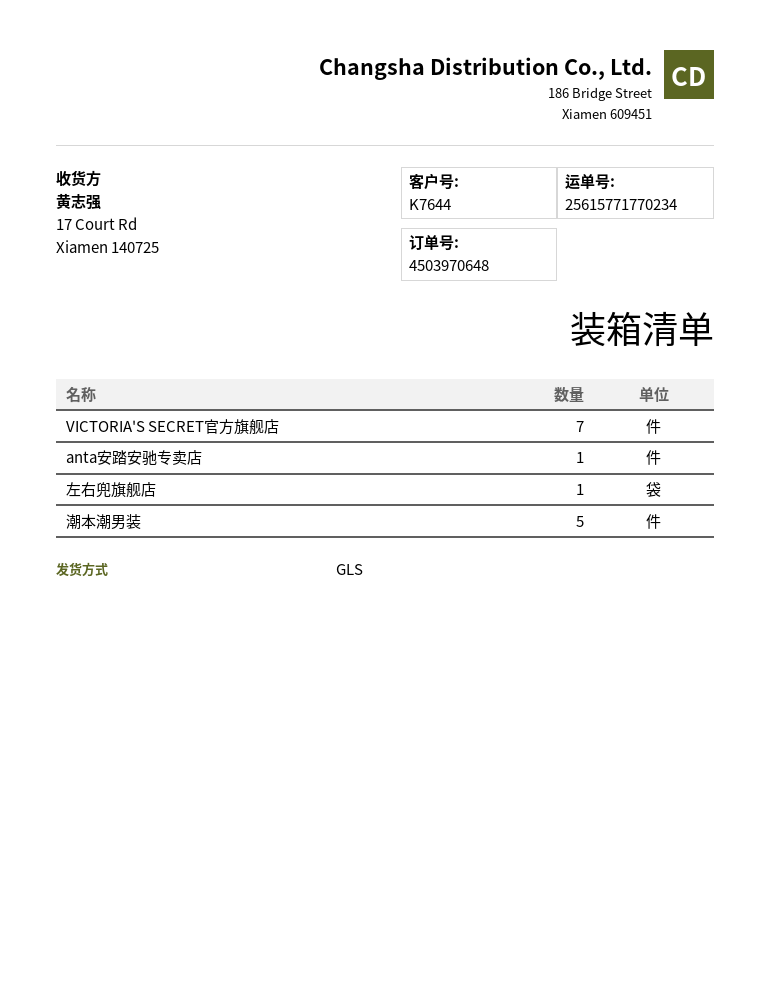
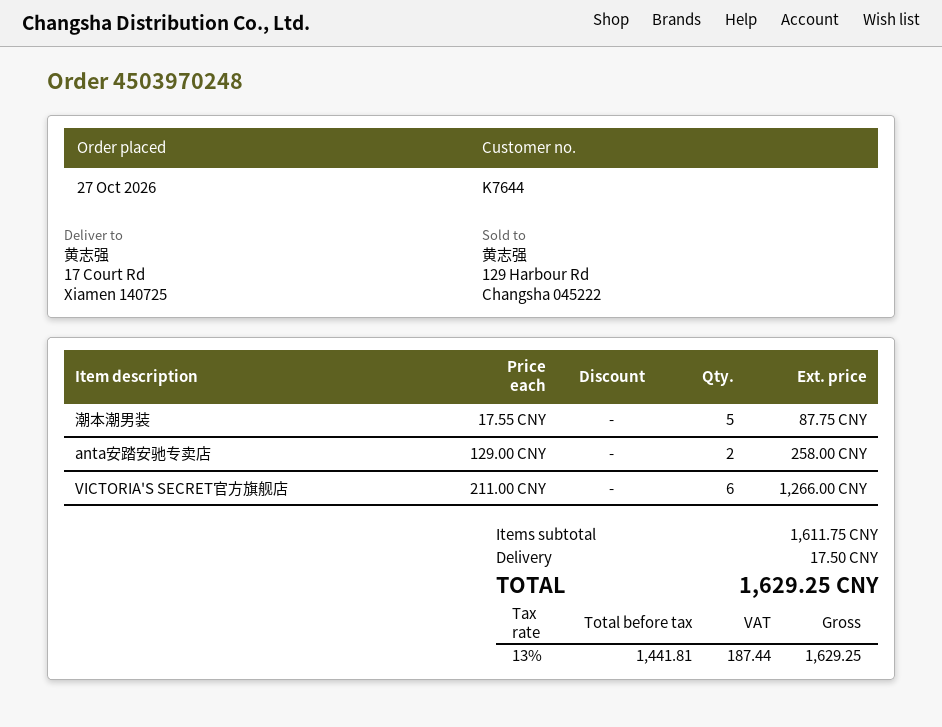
order number: 4503970648 -> 4503970248
VICTORIA'S SECRET官方旗舰店: 7 -> 6
anta安踏安驰专卖店: 1 -> 2
左右兜旗舰店: 1 -> none

